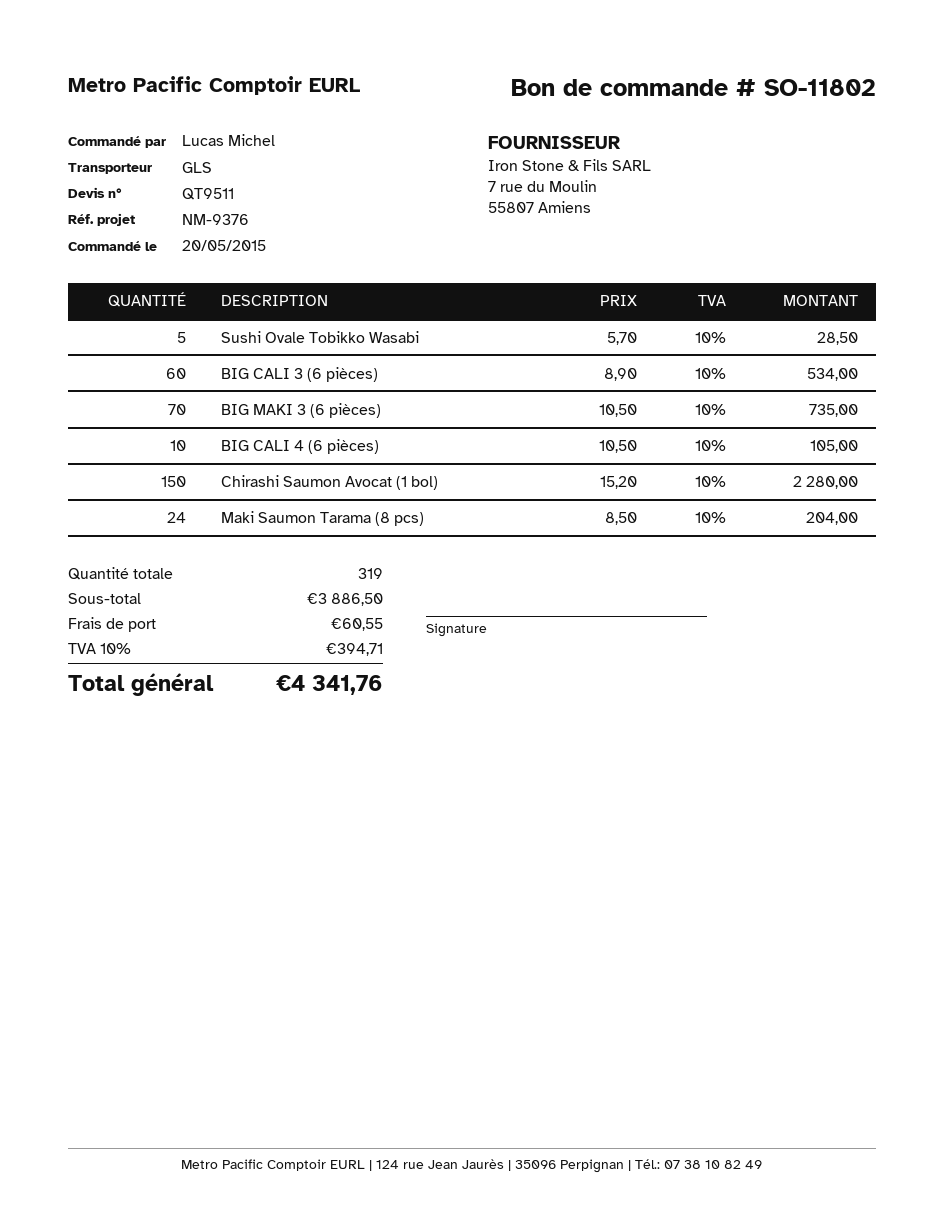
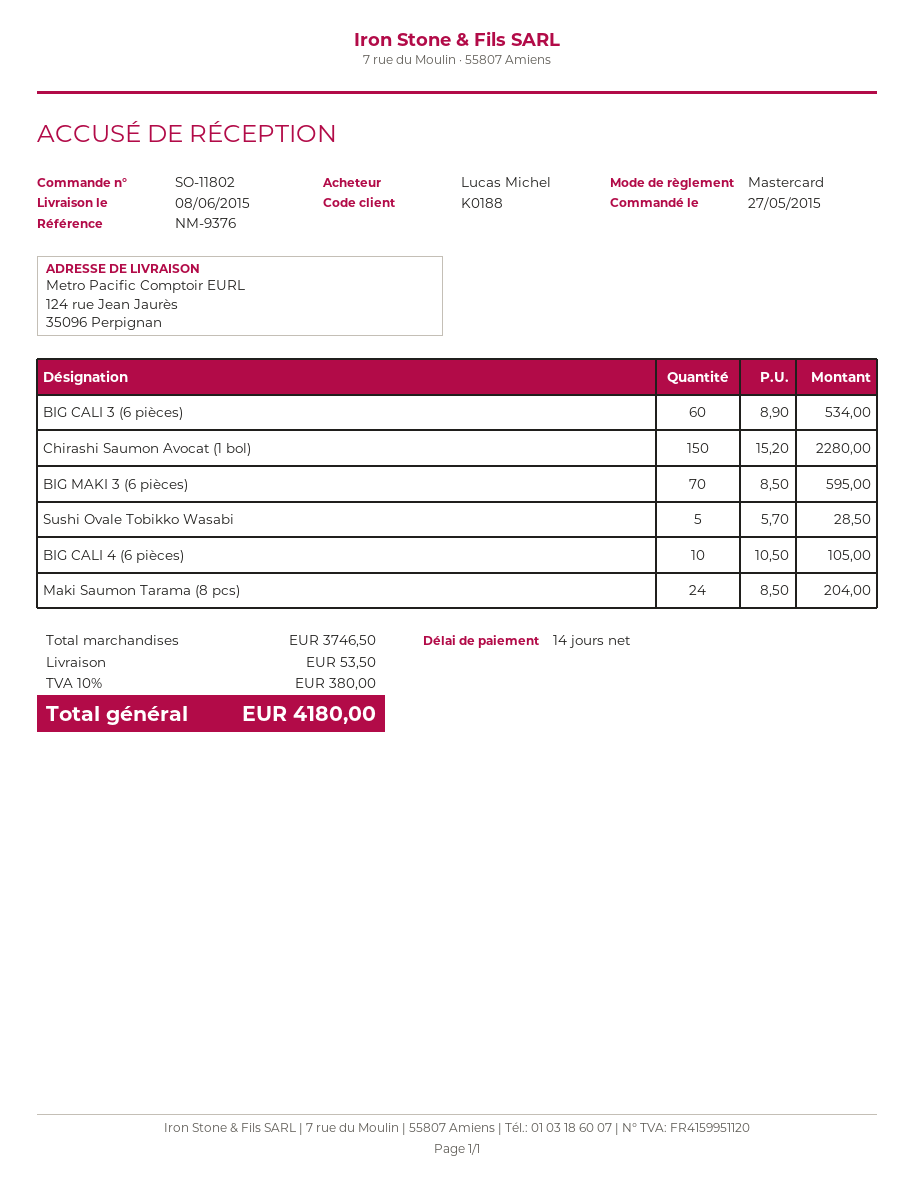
order date: 2015-05-20 -> 2015-05-27
BIG MAKI 3 (6 pièces): 70 x 10.50 = 735.00 -> 70 x 8.50 = 595.00
subtotal: 3886.50 -> 3746.50
shipping: 60.55 -> 53.50
tax: 10% = 394.71 -> 10% = 380.00
total: 4341.76 -> 4180.00

